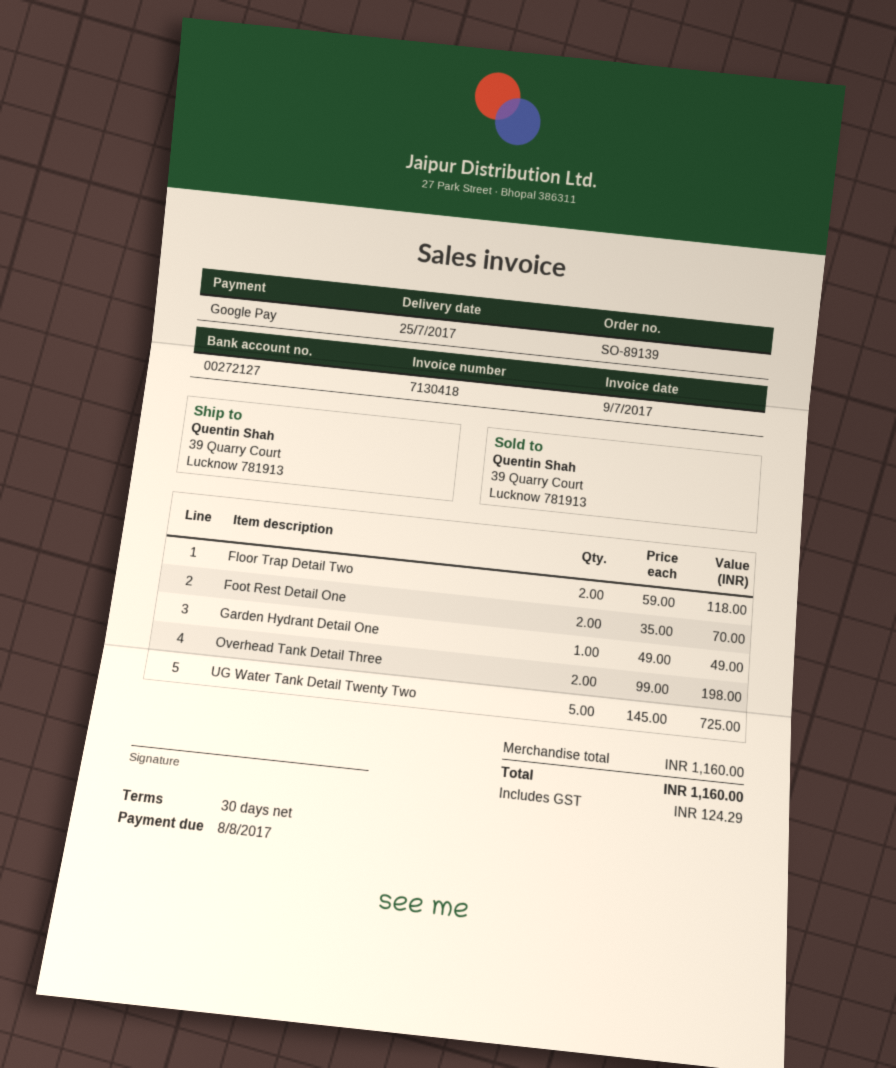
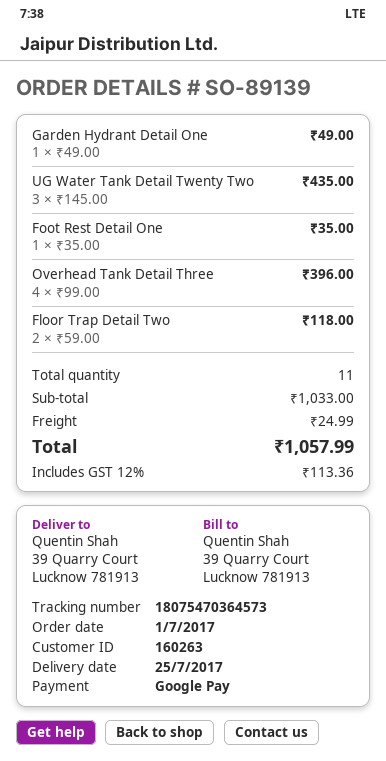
Foot Rest Detail One: 2 x 35.00 = 70.00 -> 1 x 35.00 = 35.00
Overhead Tank Detail Three: 2 x 99.00 = 198.00 -> 4 x 99.00 = 396.00
UG Water Tank Detail Twenty Two: 5 x 145.00 = 725.00 -> 3 x 145.00 = 435.00
subtotal: 1160.00 -> 1033.00
shipping: none -> 24.99
tax: 124.29 -> 113.36
total: 1160.00 -> 1057.99

